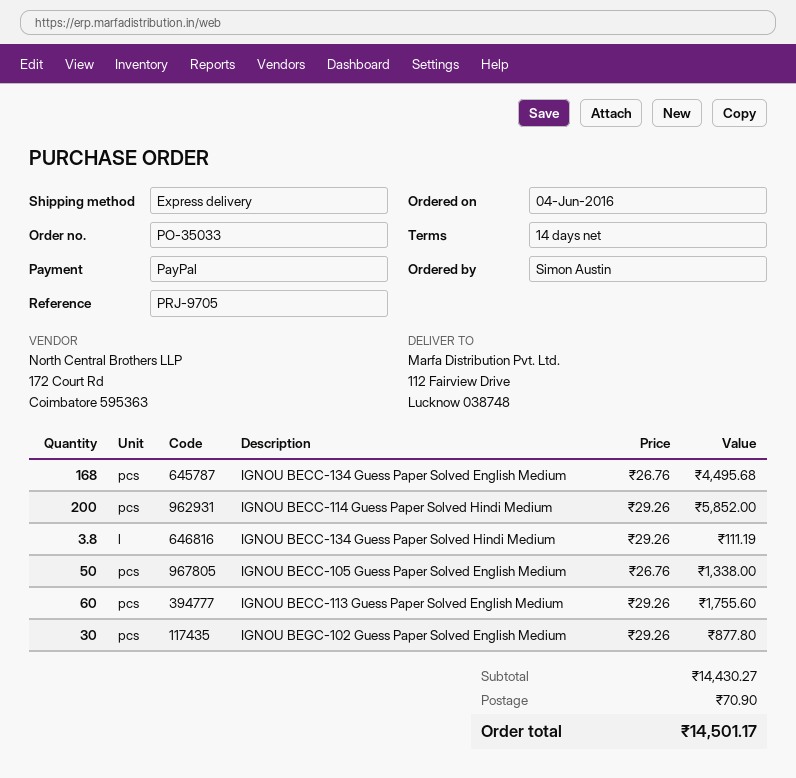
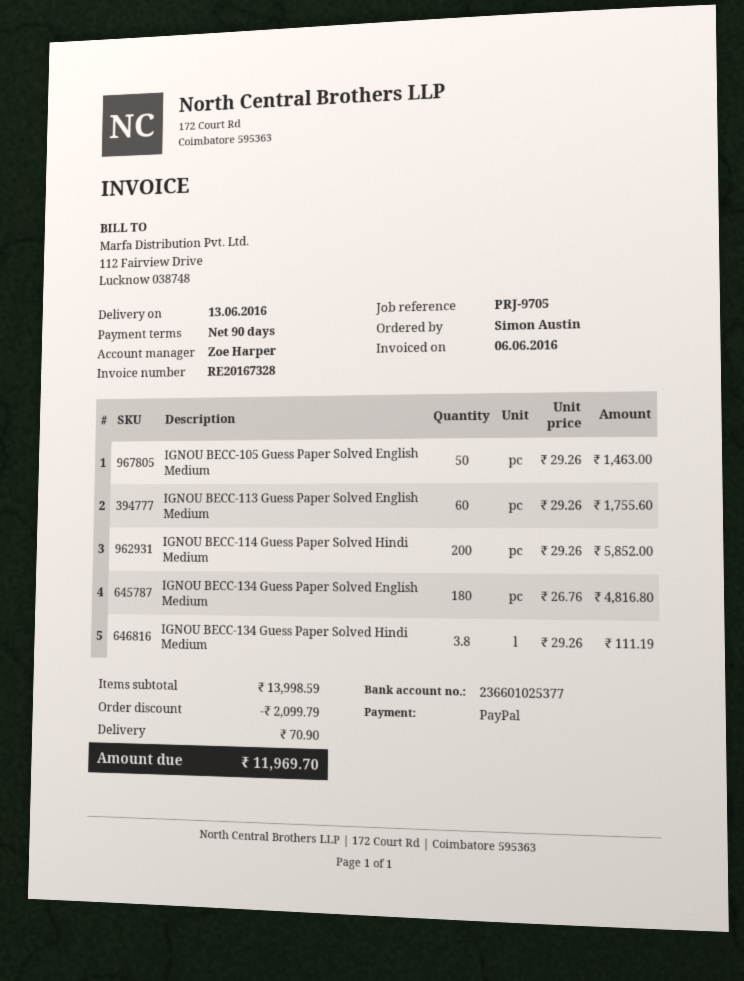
payment terms: 14 days -> 90 days
IGNOU BECC-134 Guess Paper Solved English Medium: 168 x 26.76 = 4495.68 -> 180 x 26.76 = 4816.80
IGNOU BECC-105 Guess Paper Solved English Medium: 50 x 26.76 = 1338.00 -> 50 x 29.26 = 1463.00
IGNOU BEGC-102 Guess Paper Solved English Medium: 30 x 29.26 = 877.80 -> none
subtotal: 14430.27 -> 13998.59
discount: none -> 2099.79
total: 14501.17 -> 11969.70

